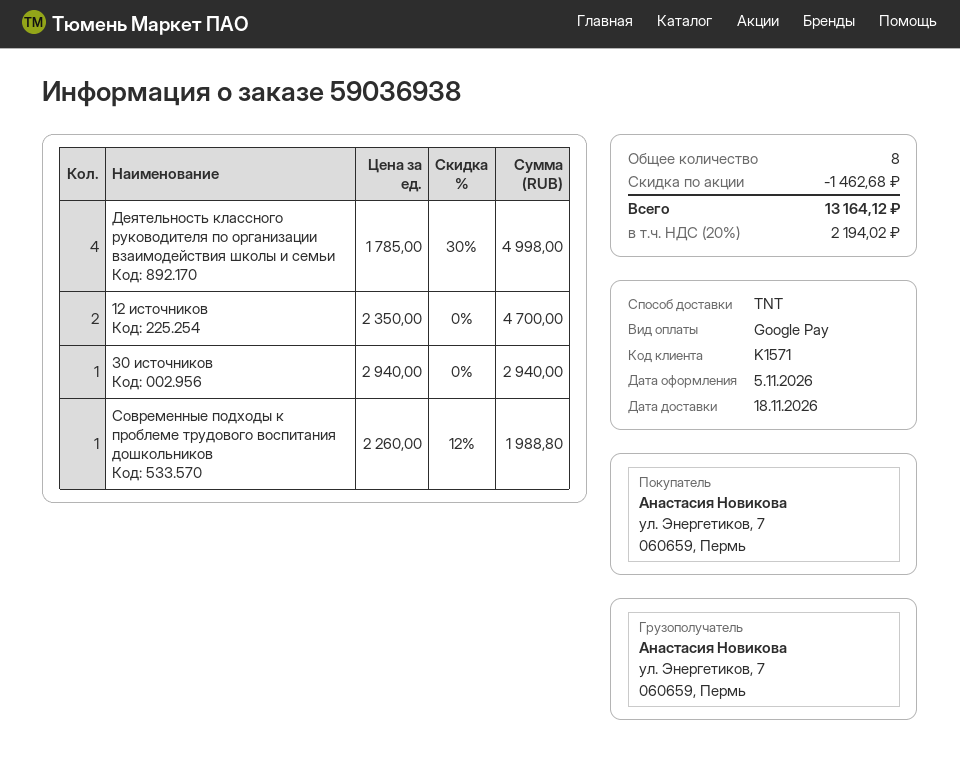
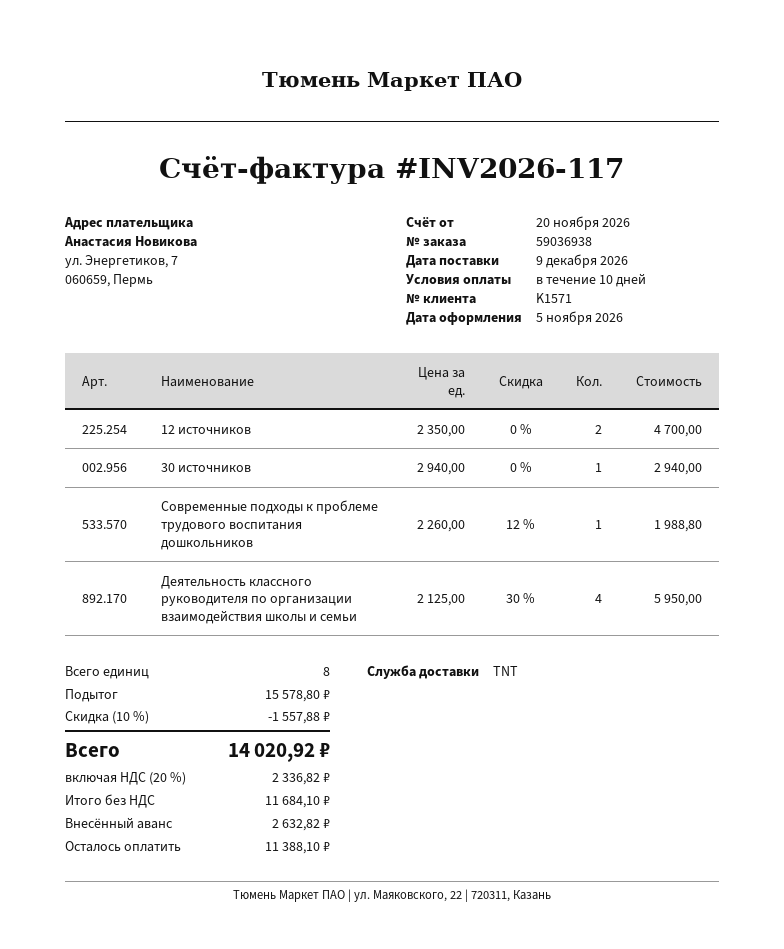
delivery date: 2026-11-18 -> 2026-12-09
Деятельность классного руководителя по организации взаимодействия школы и семьи: 4 x 1785.00 - 30% = 4998.00 -> 4 x 2125.00 - 30% = 5950.00
discount: 1462.68 -> 1557.88
tax: 20% = 2194.02 -> 20% = 2336.82
total: 13164.12 -> 14020.92

